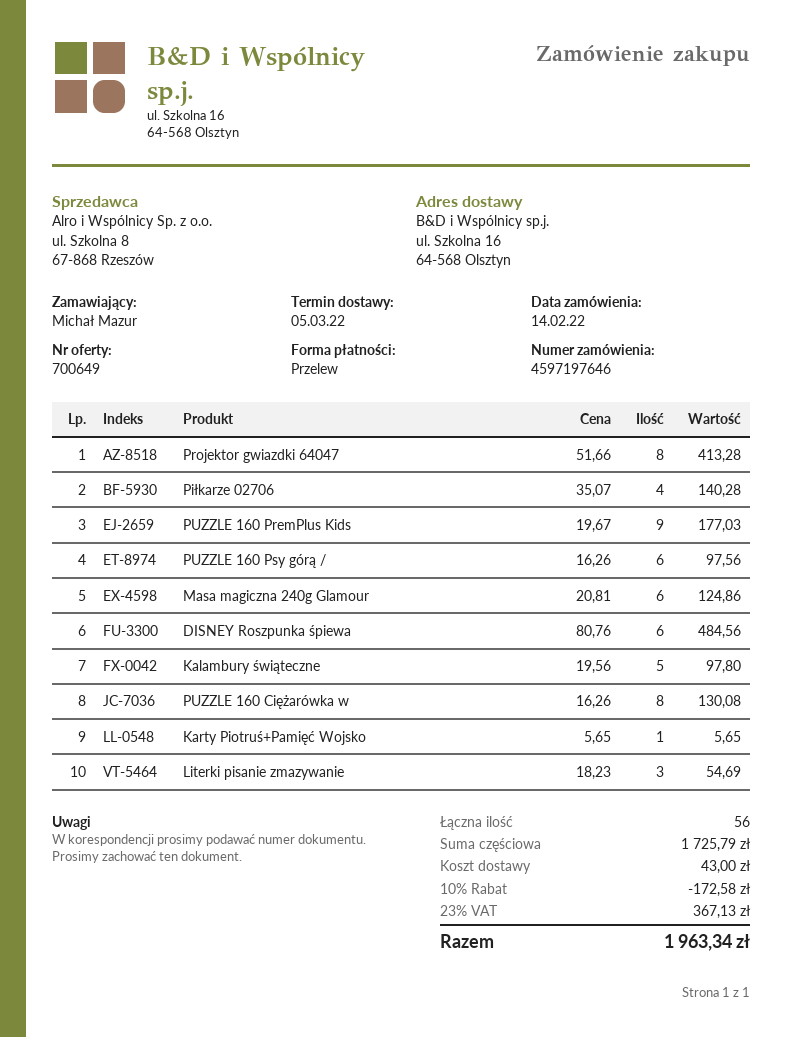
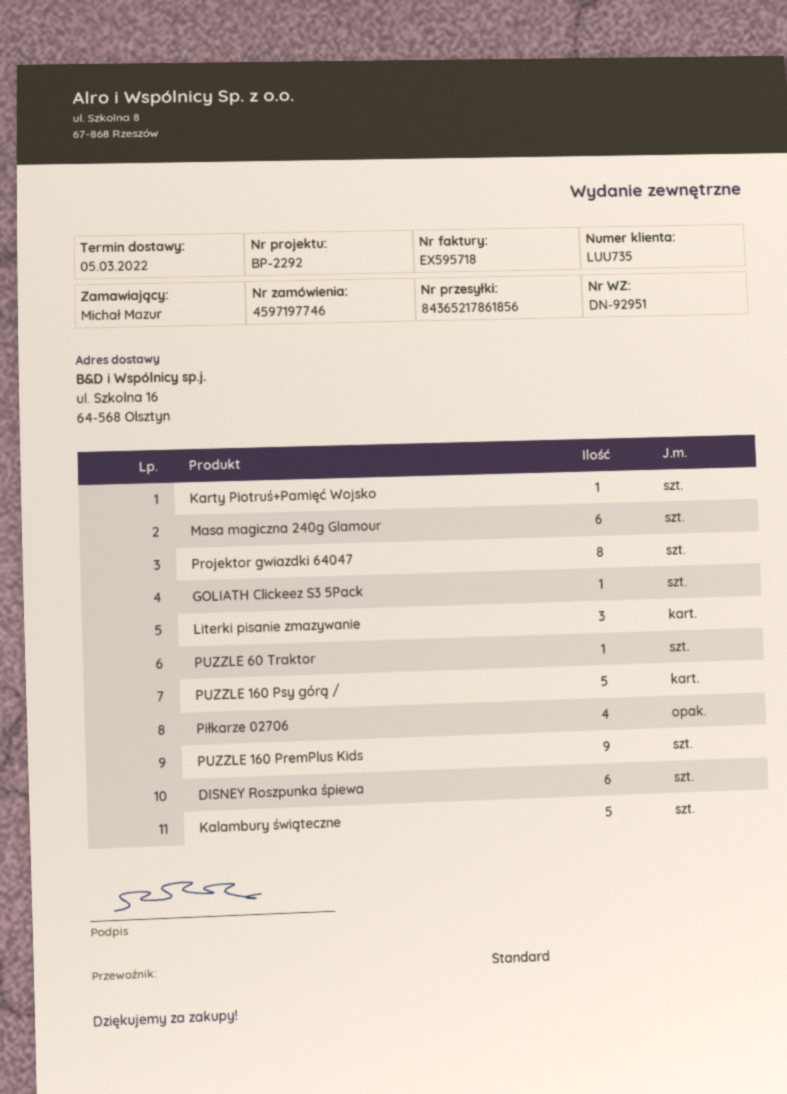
order number: 4597197646 -> 4597197746
PUZZLE 160 Psy górą /: 6 -> 5
PUZZLE 160 Ciężarówka w: 8 -> none
GOLIATH Clickeez S3 5Pack: none -> 1
PUZZLE 60 Traktor: none -> 1

